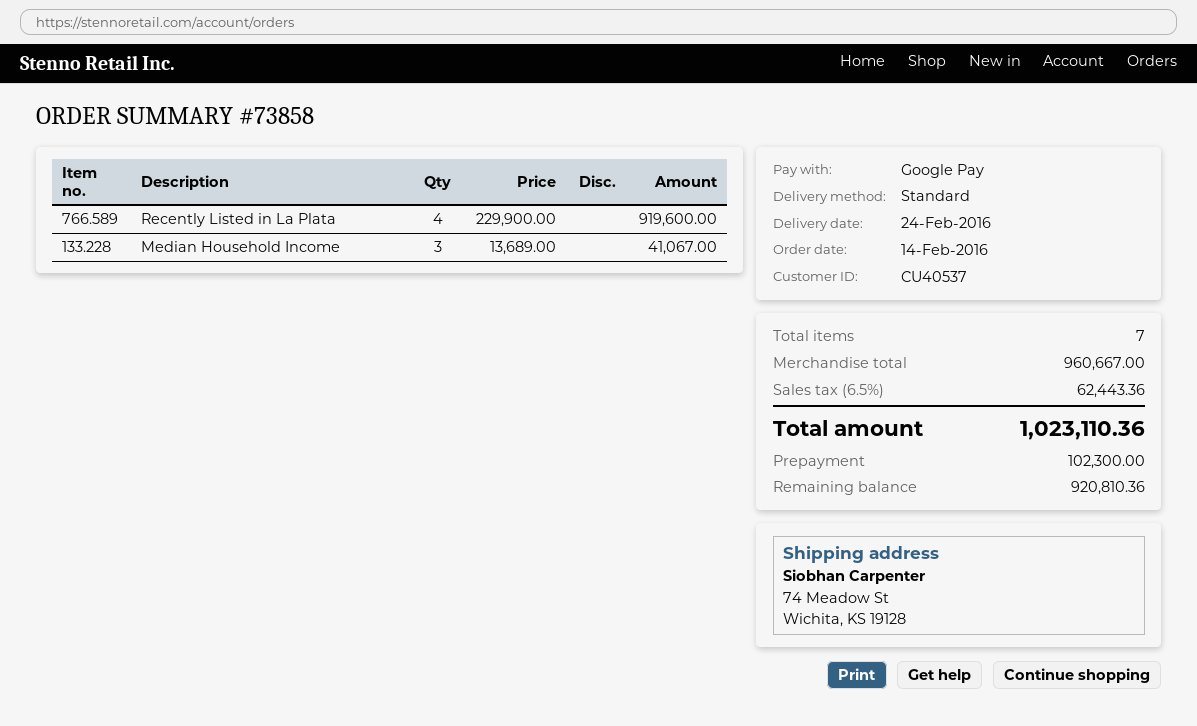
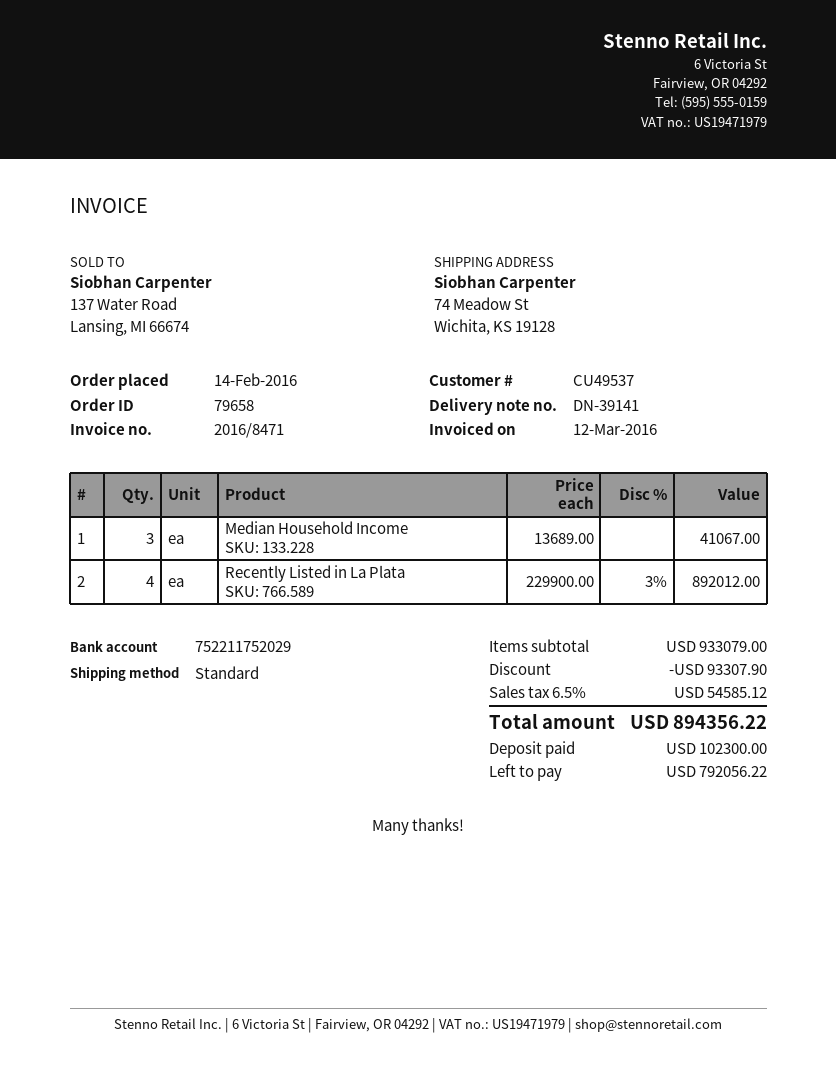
order number: 73858 -> 79658
customer number: CU40537 -> CU49537
Recently Listed in La Plata: 4 x 229900.00 = 919600.00 -> 4 x 229900.00 - 3% = 892012.00
subtotal: 960667.00 -> 933079.00
discount: none -> 93307.90
tax: 6.5% = 62443.36 -> 6.5% = 54585.12
total: 1023110.36 -> 894356.22
balance: 920810.36 -> 792056.22

